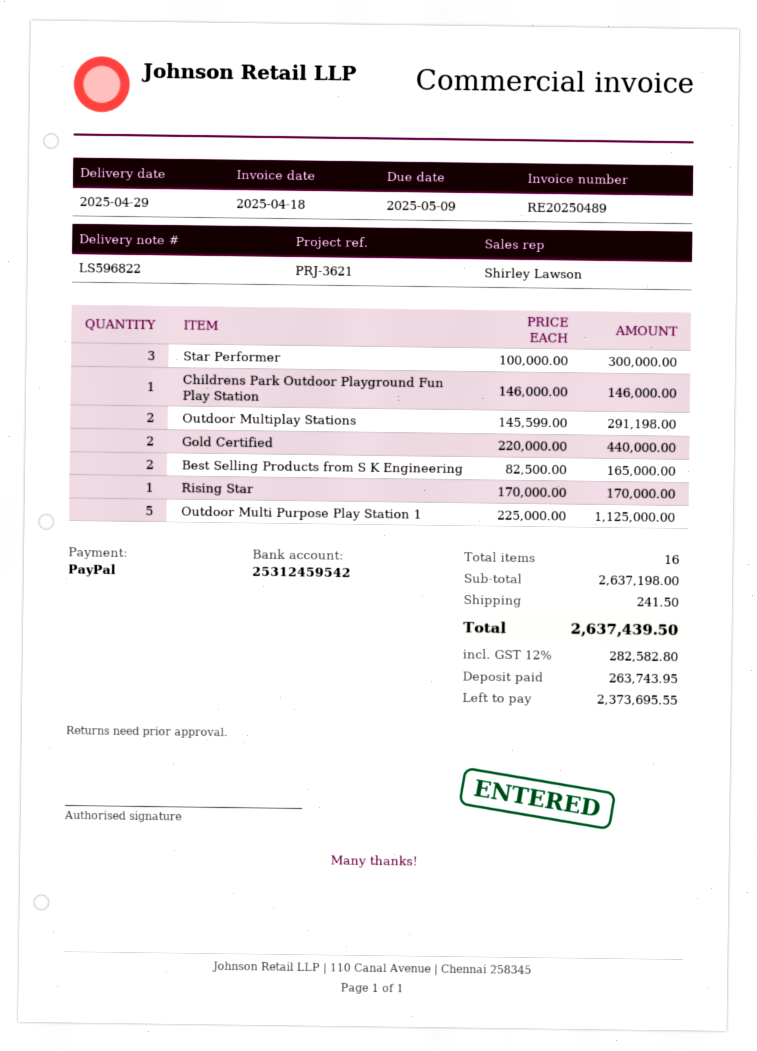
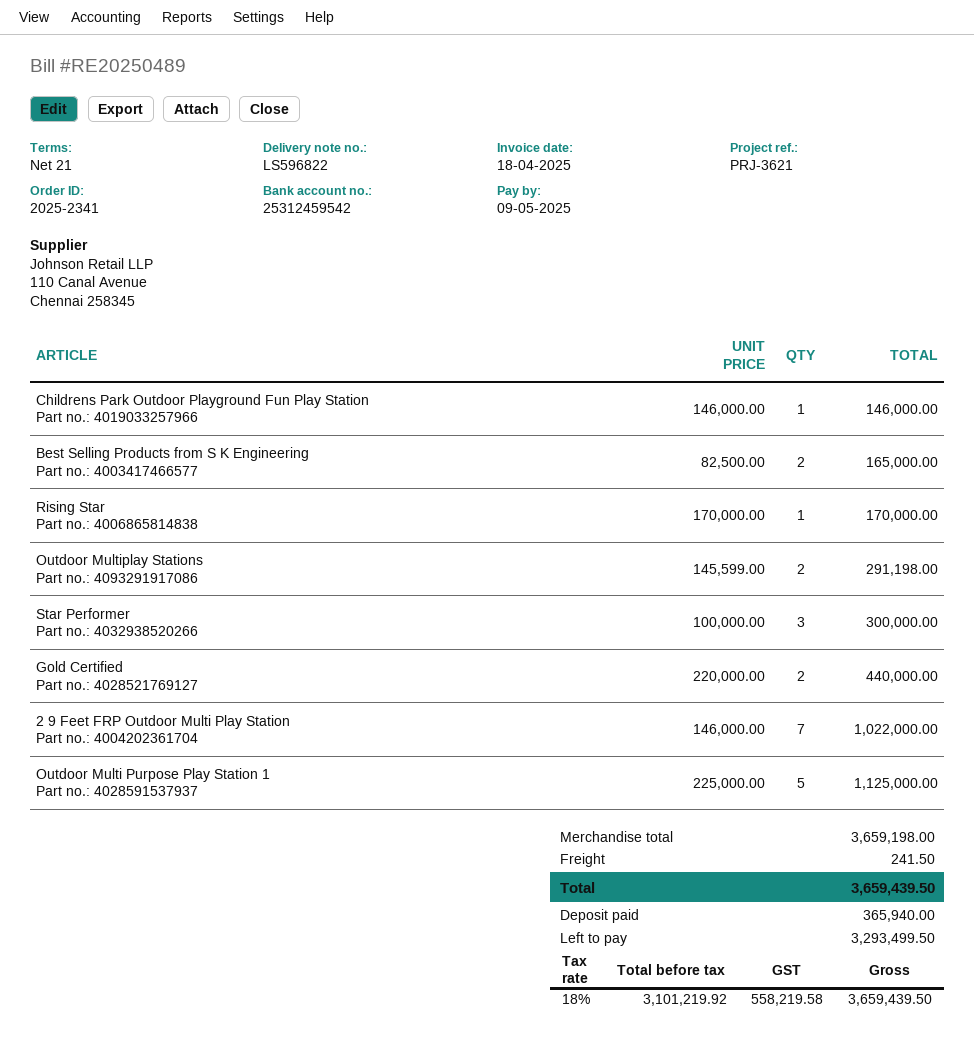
2 9 Feet FRP Outdoor Multi Play Station: none -> 7 x 146000.00 = 1022000.00
subtotal: 2637198.00 -> 3659198.00
tax: 12% = 282582.80 -> 18% = 558219.58
total: 2637439.50 -> 3659439.50
deposit: 263743.95 -> 365940.00
balance: 2373695.55 -> 3293499.50

